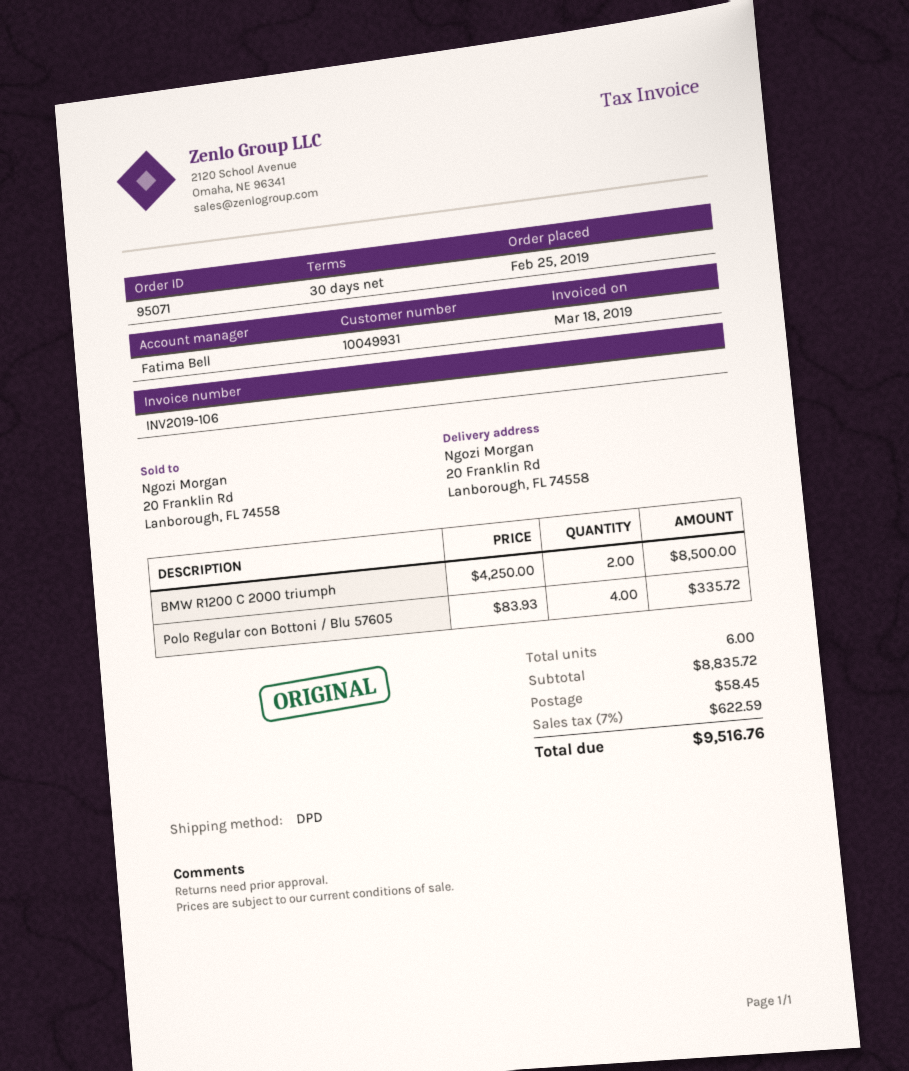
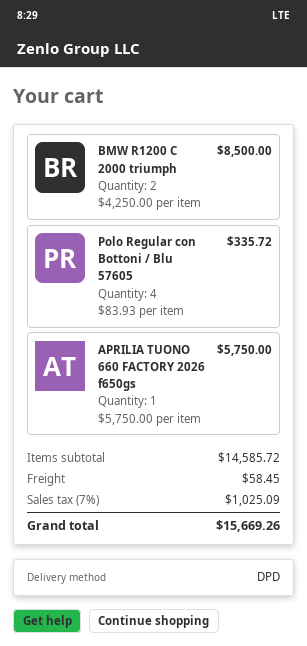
APRILIA TUONO 660 FACTORY 2026 f650gs: none -> 1 x 5750.00 = 5750.00
subtotal: 8835.72 -> 14585.72
tax: 7% = 622.59 -> 7% = 1025.09
total: 9516.76 -> 15669.26

